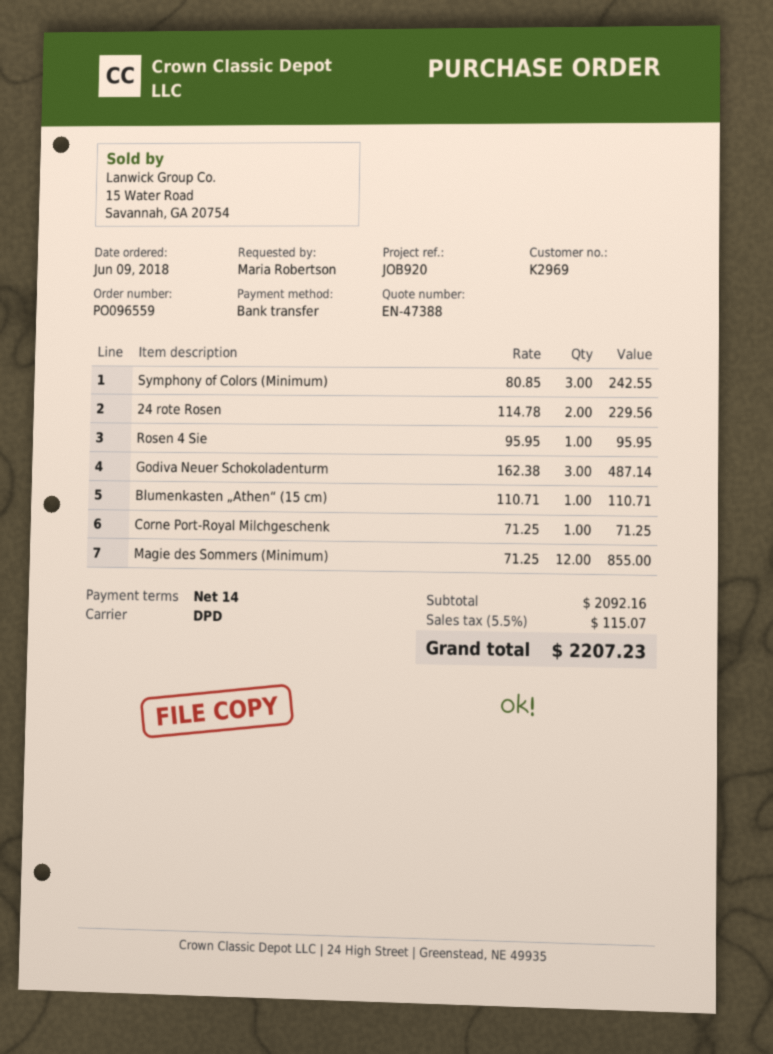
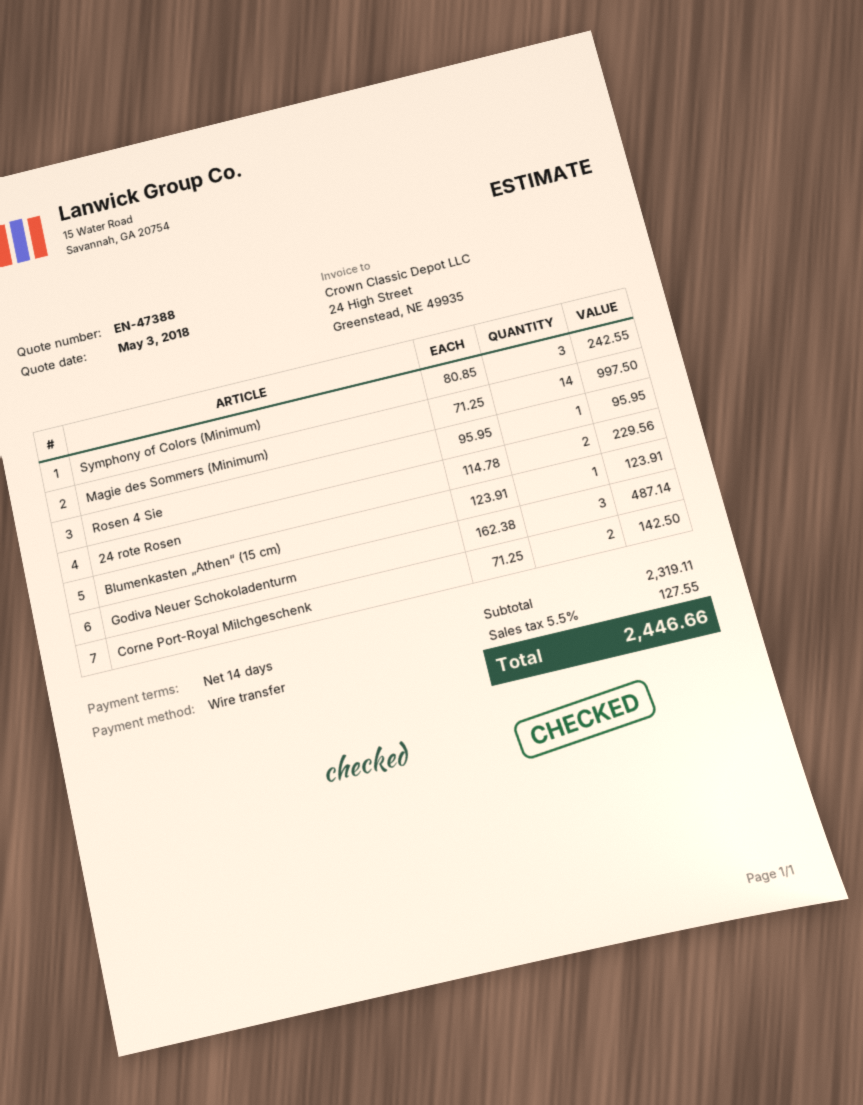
Blumenkasten „Athen“ (15 cm): 1 x 110.71 = 110.71 -> 1 x 123.91 = 123.91
Corne Port-Royal Milchgeschenk: 1 x 71.25 = 71.25 -> 2 x 71.25 = 142.50
Magie des Sommers (Minimum): 12 x 71.25 = 855.00 -> 14 x 71.25 = 997.50
subtotal: 2092.16 -> 2319.11
tax: 5.5% = 115.07 -> 5.5% = 127.55
total: 2207.23 -> 2446.66

